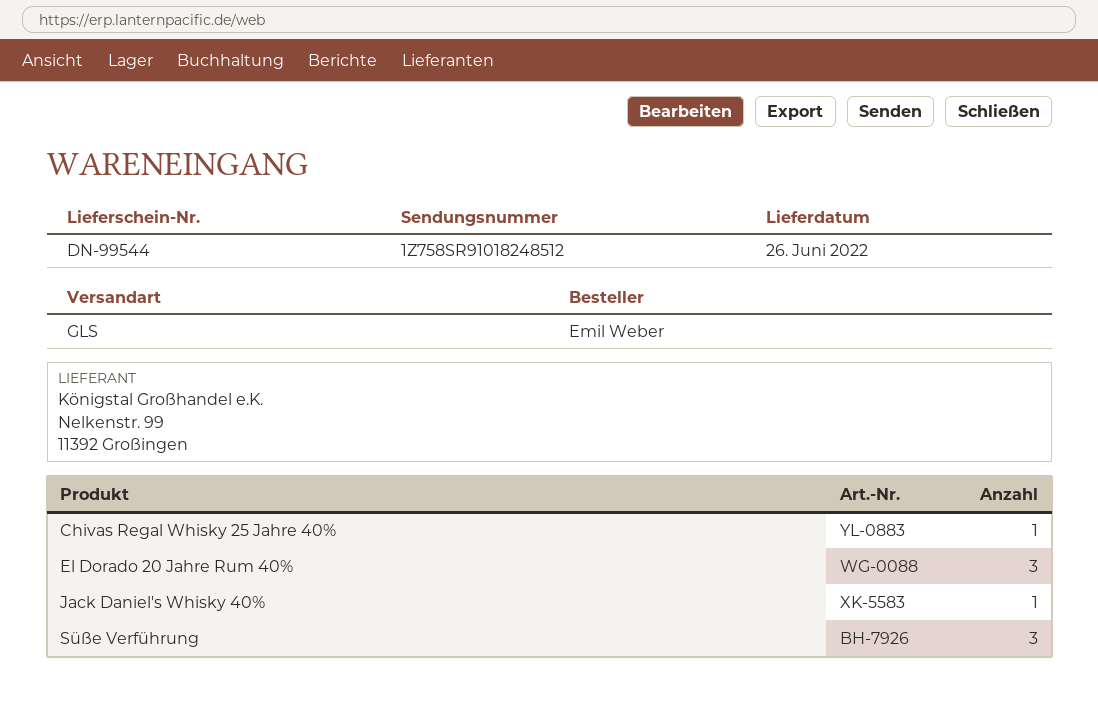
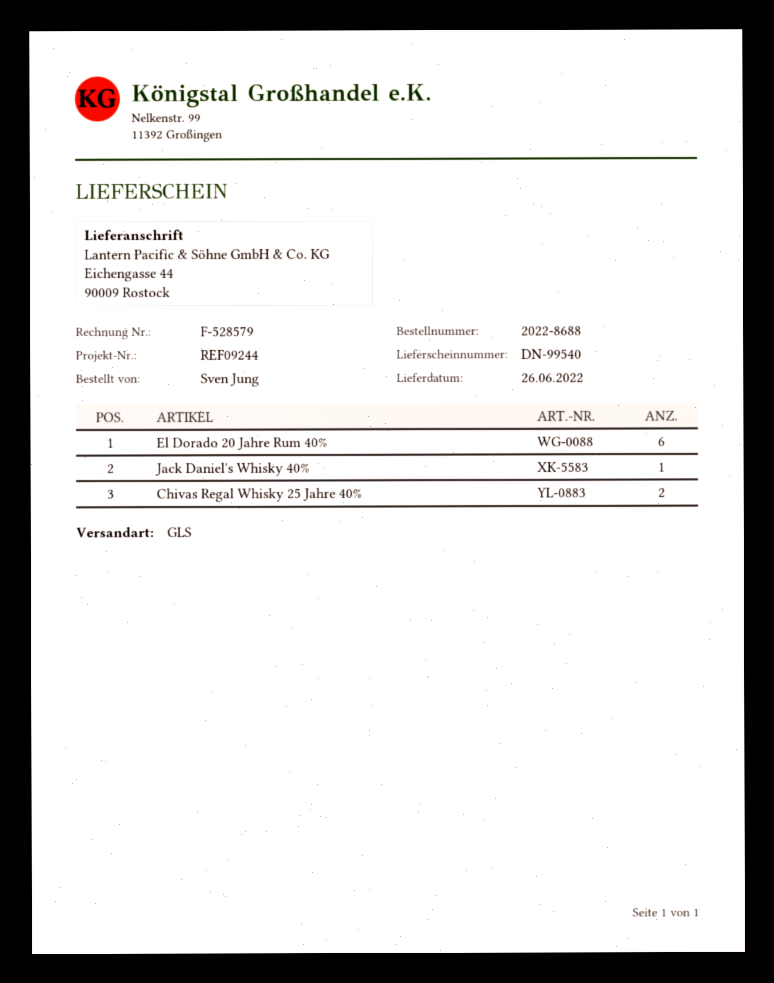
delivery note number: DN-99544 -> DN-99540
ordered by: Emil Weber -> Sven Jung
Chivas Regal Whisky 25 Jahre 40%: 1 -> 2
El Dorado 20 Jahre Rum 40%: 3 -> 6
Süße Verführung: 3 -> none

